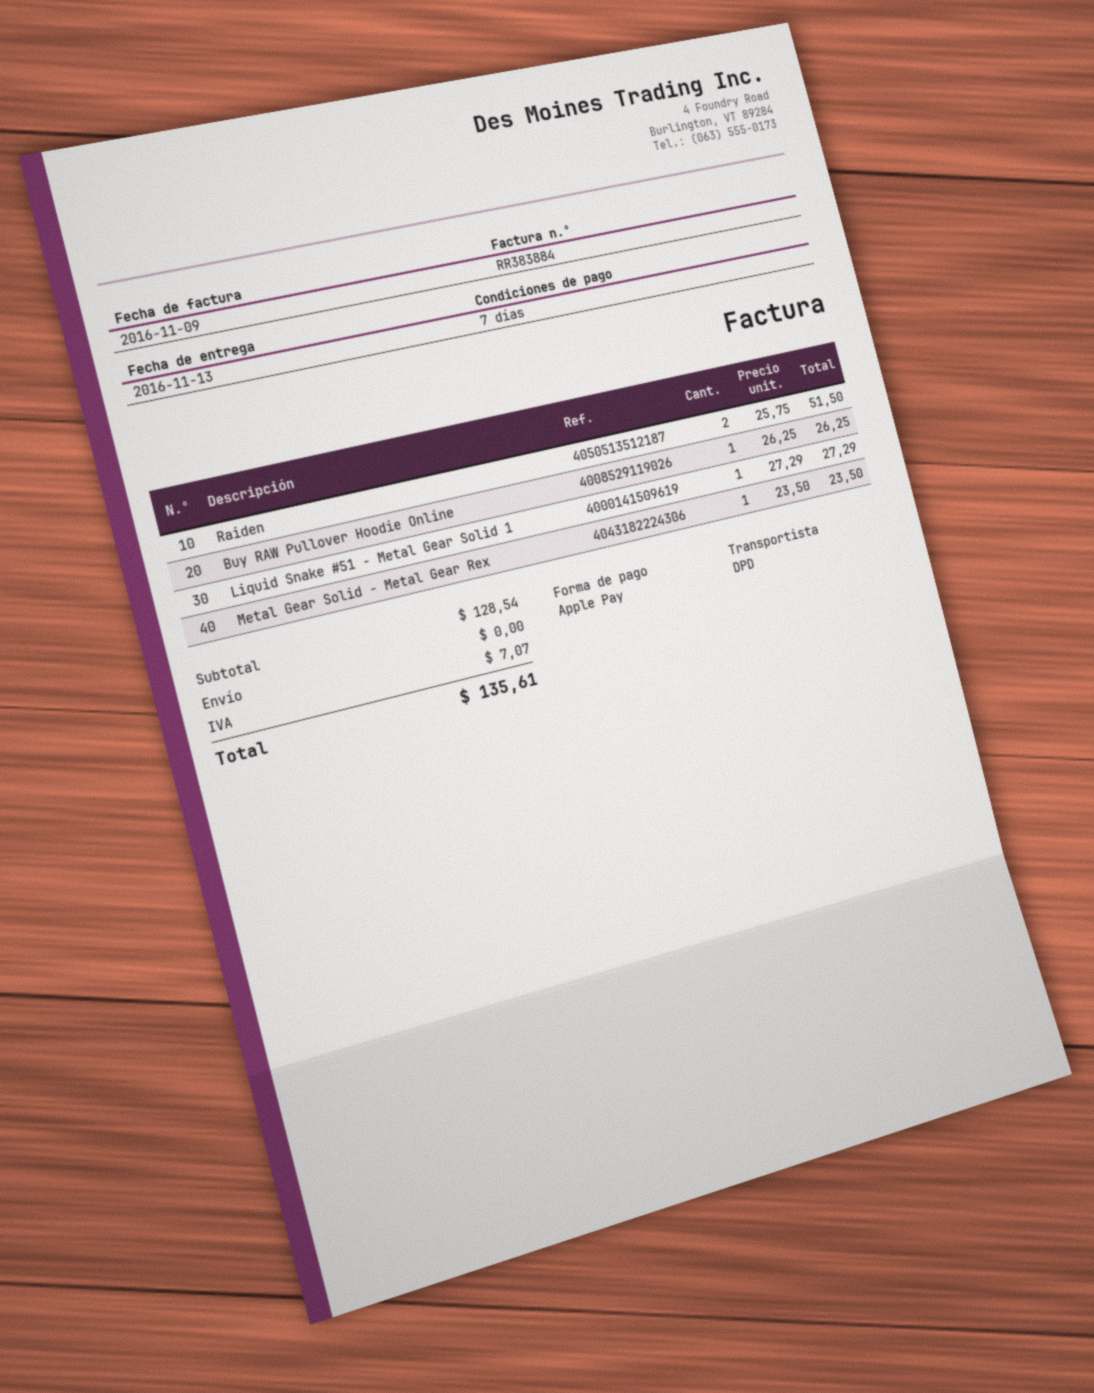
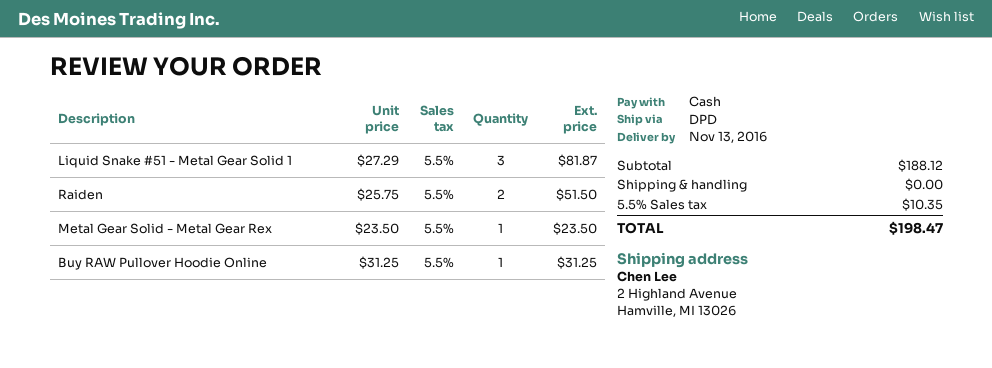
payment method: Apple Pay -> cash
Buy RAW Pullover Hoodie Online: 1 x 26.25 = 26.25 -> 1 x 31.25 = 31.25
Liquid Snake #51 - Metal Gear Solid 1: 1 x 27.29 = 27.29 -> 3 x 27.29 = 81.87
subtotal: 128.54 -> 188.12
tax: 7.07 -> 10.35
total: 135.61 -> 198.47

